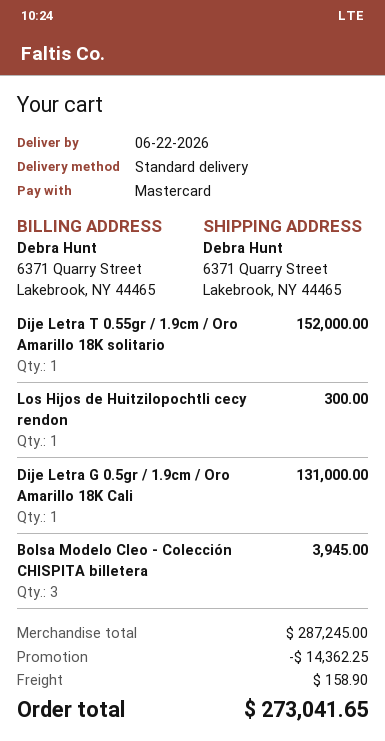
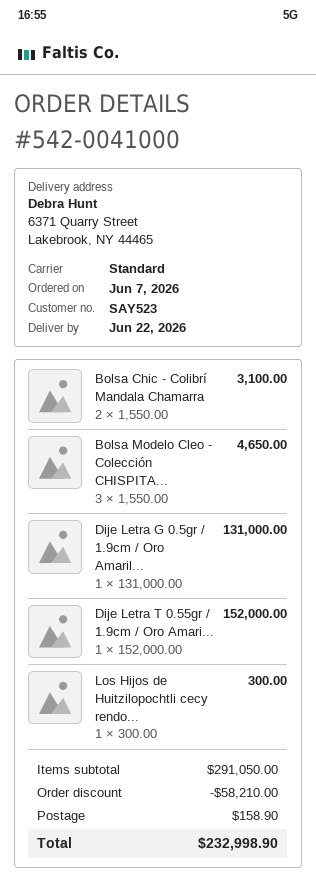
Bolsa Modelo Cleo - Colección CHISPITA billetera: 3 for 3945.00 -> 3 for 4650.00
Bolsa Chic - Colibrí Mandala Chamarra: none -> 2 for 3100.00
subtotal: 287245.00 -> 291050.00
discount: 14362.25 -> 58210.00
total: 273041.65 -> 232998.90

